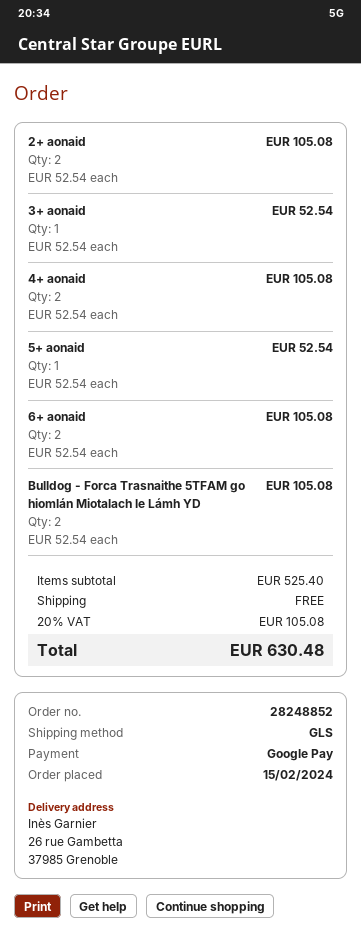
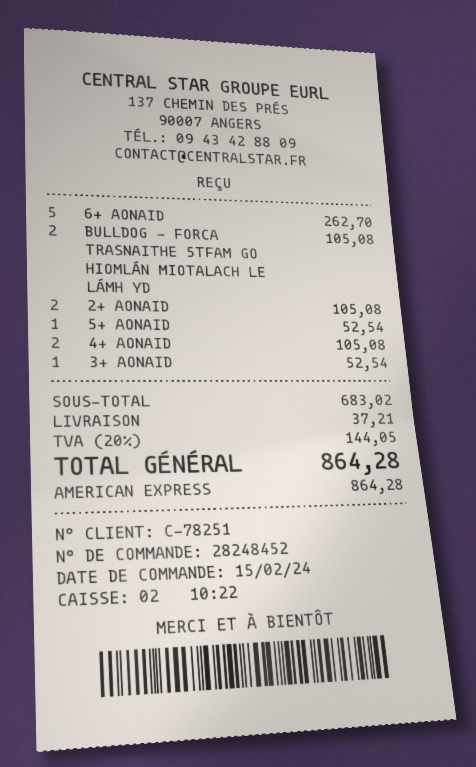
order number: 28248852 -> 28248452
payment method: Google Pay -> American Express
6+ aonaid: 2 for 105.08 -> 5 for 262.70
subtotal: 525.40 -> 683.02
shipping: 0.00 -> 37.21
tax: 20% = 105.08 -> 20% = 144.05
total: 630.48 -> 864.28

